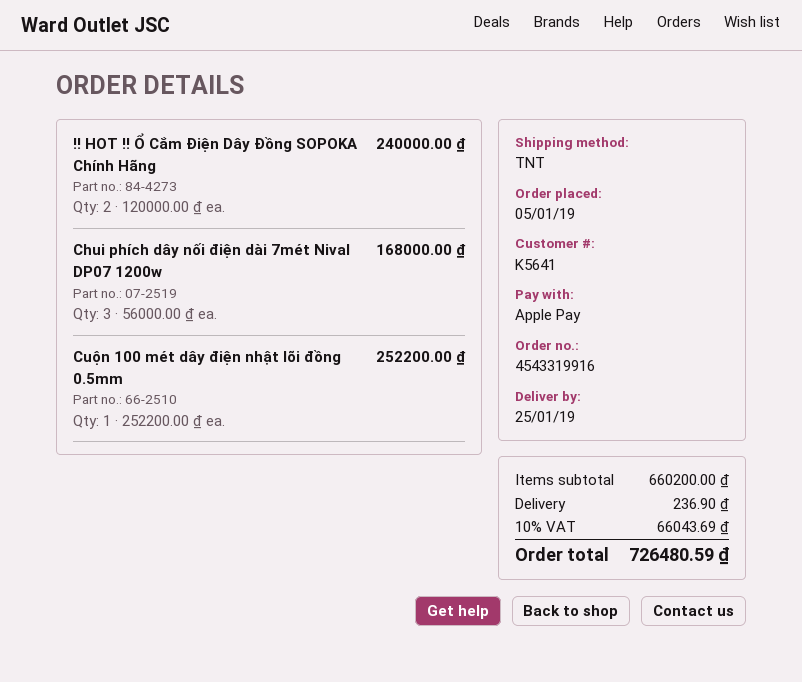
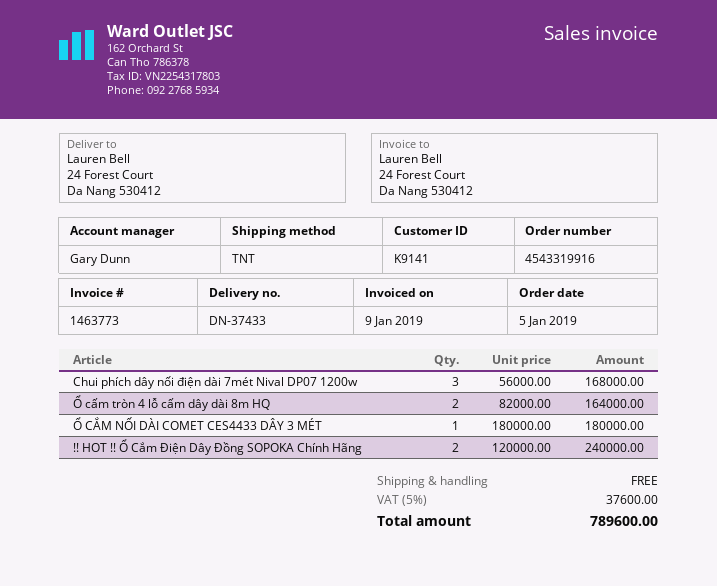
customer number: K5641 -> K9141
Cuộn 100 mét dây điện nhật lõi đồng 0.5mm: 1 x 252200.00 = 252200.00 -> none
Ổ cấm tròn 4 lỗ cấm dây dài 8m HQ: none -> 2 x 82000.00 = 164000.00
Ổ CẮM NỐI DÀI COMET CES4433 DÂY 3 MÉT: none -> 1 x 180000.00 = 180000.00
shipping: 236.90 -> 0.00
tax: 10% = 66043.69 -> 5% = 37600.00
total: 726480.59 -> 789600.00

